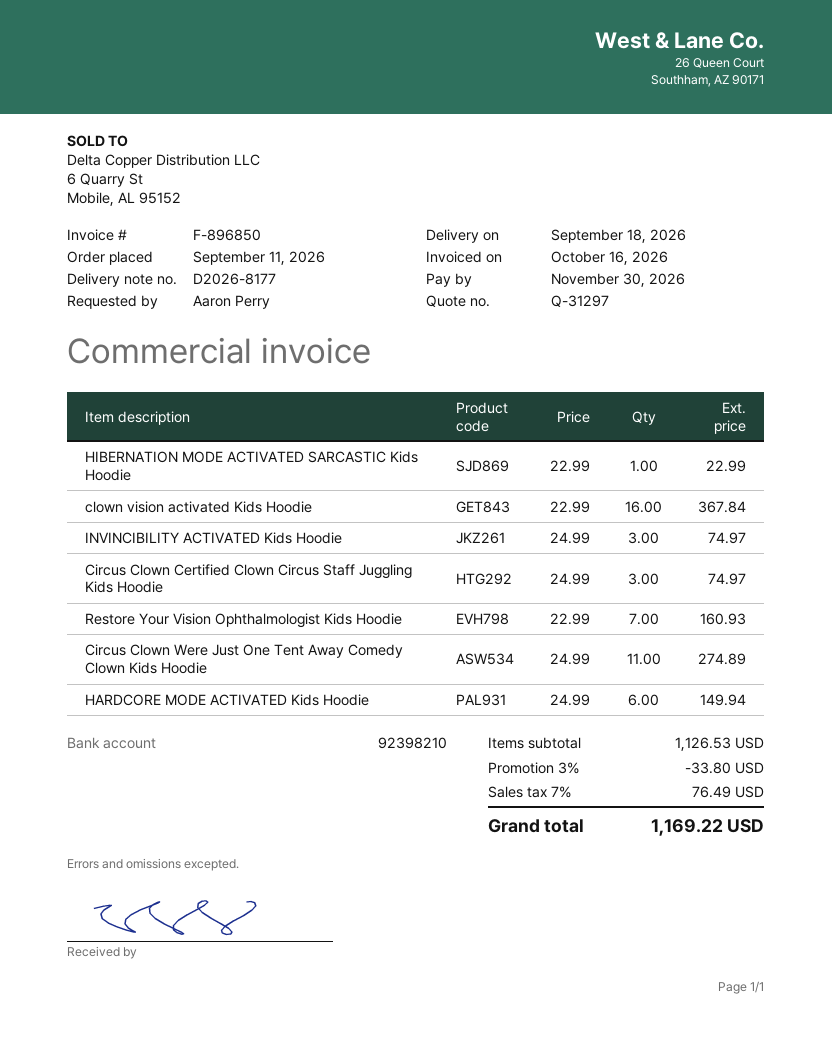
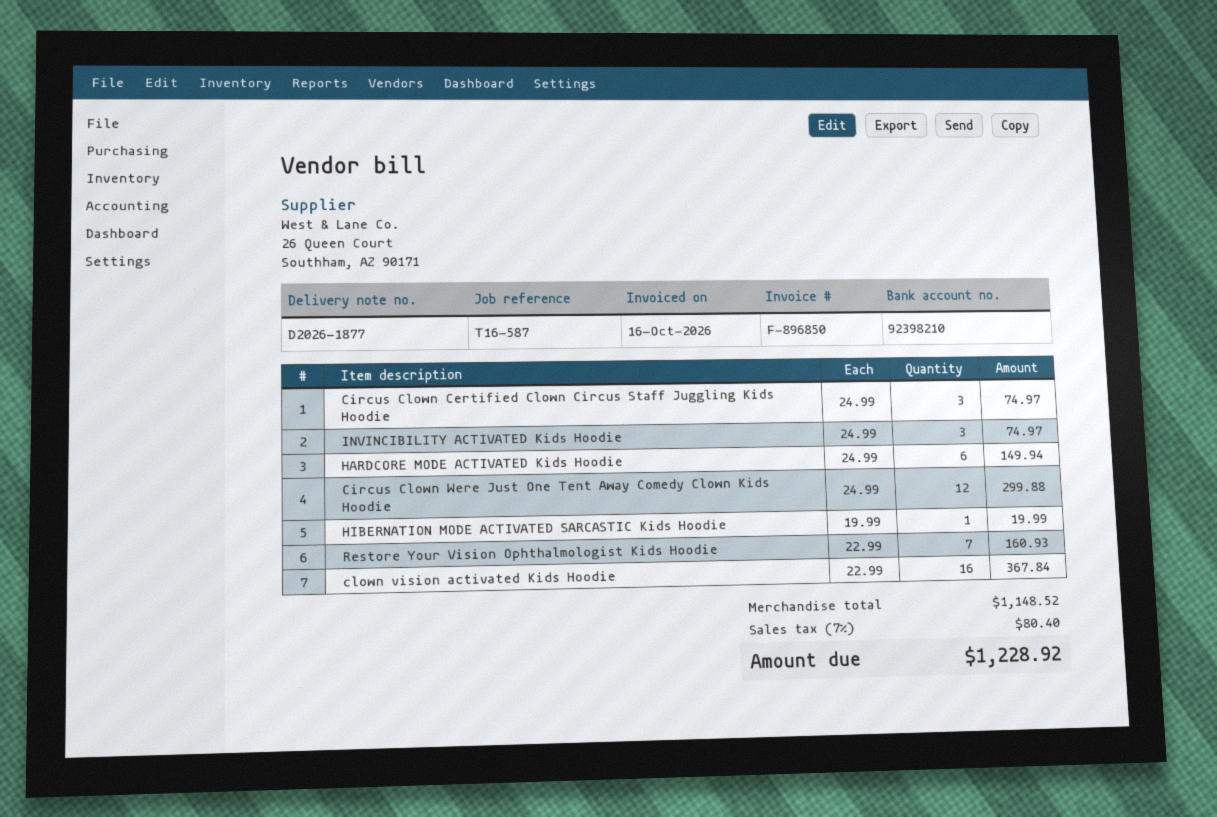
delivery note number: D2026-8177 -> D2026-1877
HIBERNATION MODE ACTIVATED SARCASTIC Kids Hoodie: 1 x 22.99 = 22.99 -> 1 x 19.99 = 19.99
Circus Clown Were Just One Tent Away Comedy Clown Kids Hoodie: 11 x 24.99 = 274.89 -> 12 x 24.99 = 299.88
subtotal: 1126.53 -> 1148.52
discount: 3% = 33.80 -> none
tax: 7% = 76.49 -> 7% = 80.40
total: 1169.22 -> 1228.92

